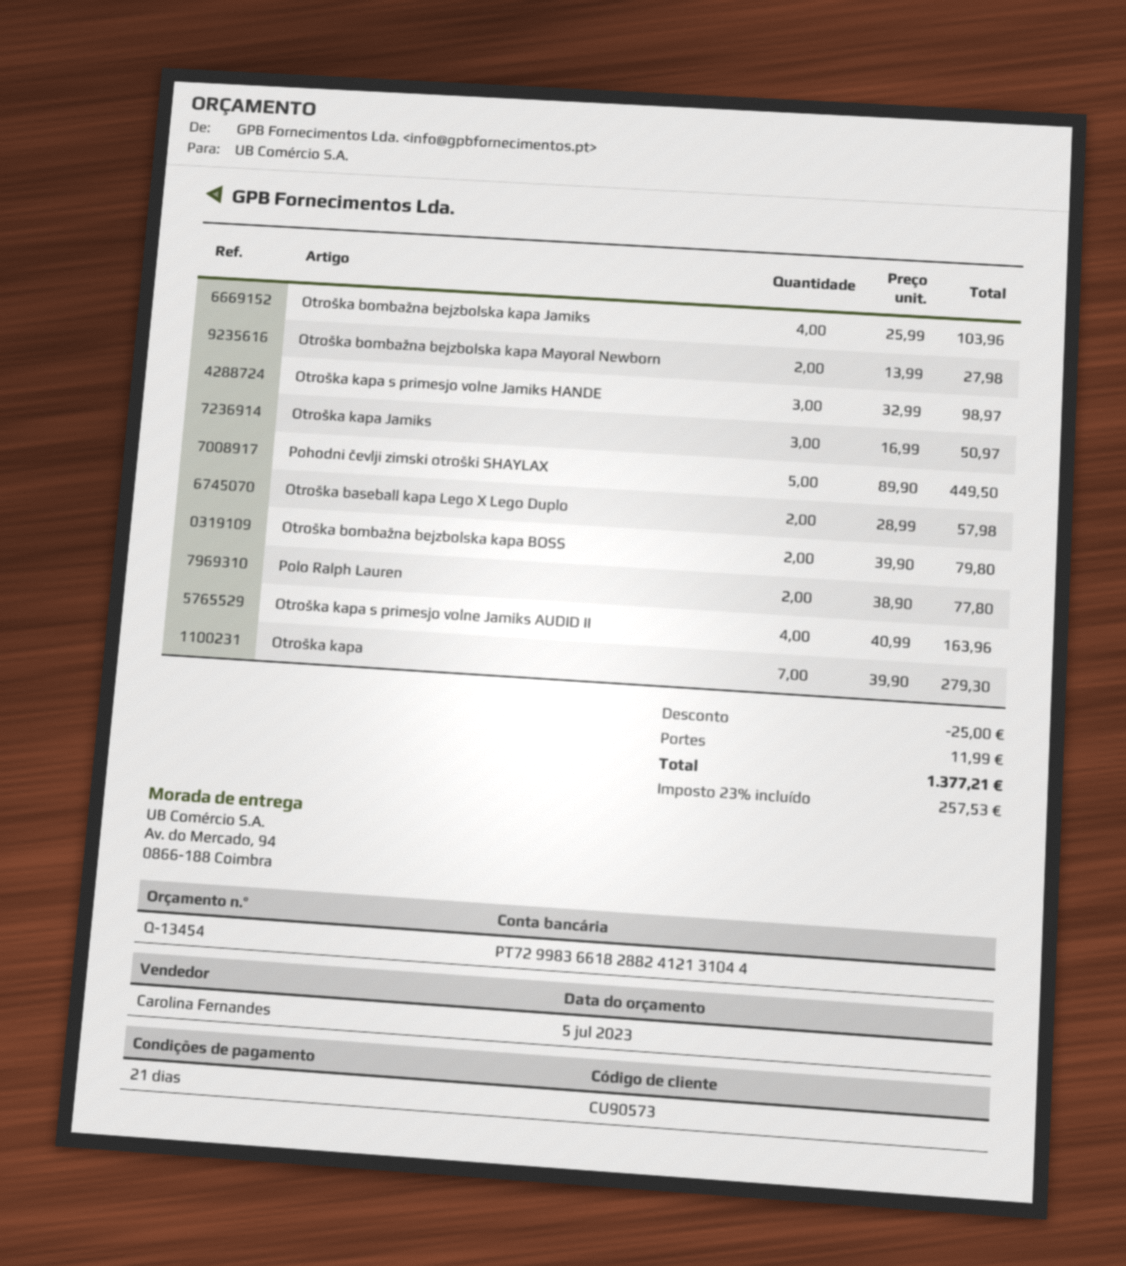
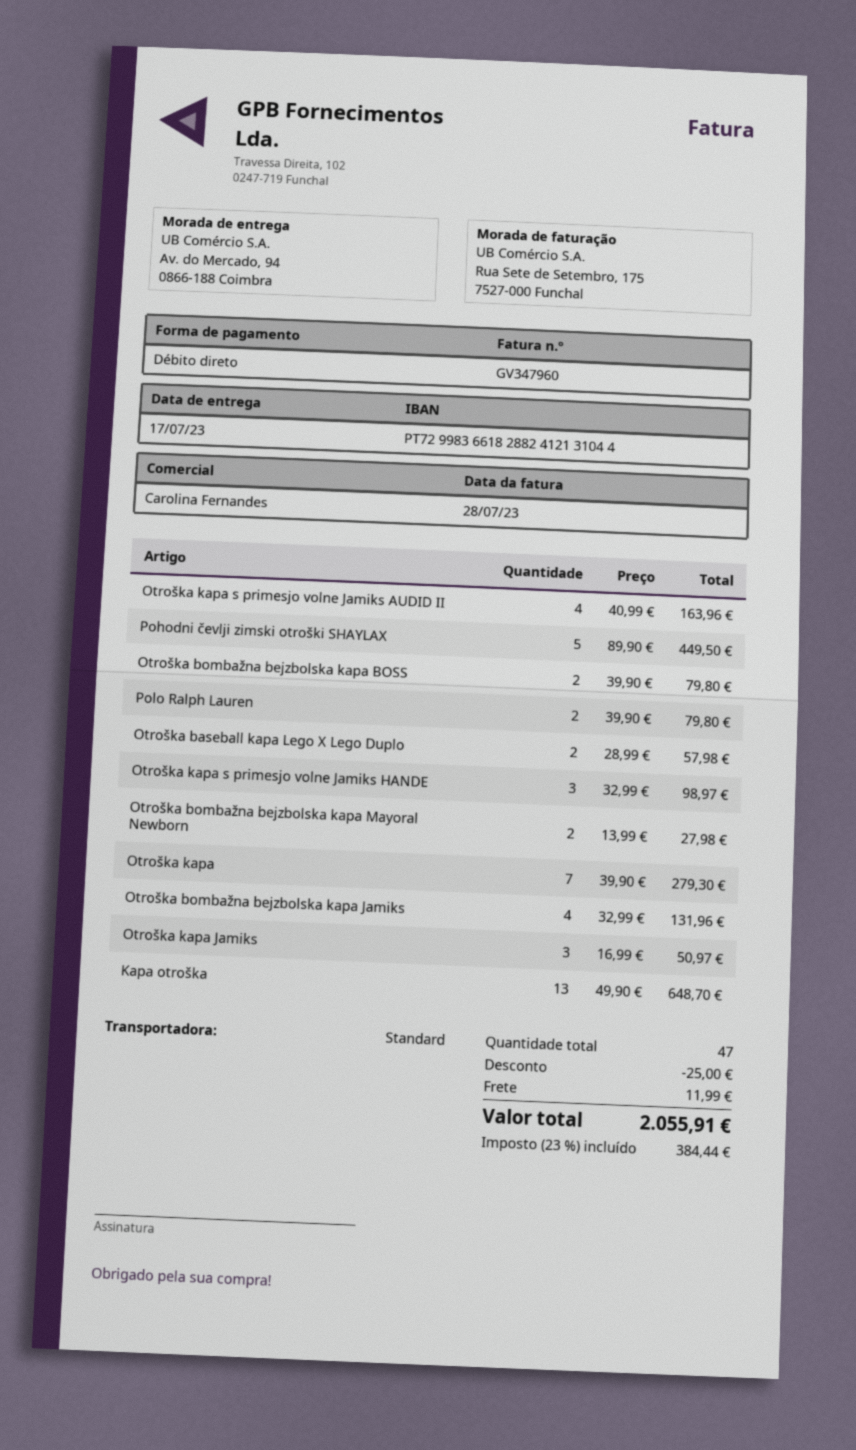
Otroška bombažna bejzbolska kapa Jamiks: 4 x 25.99 = 103.96 -> 4 x 32.99 = 131.96
Polo Ralph Lauren: 2 x 38.90 = 77.80 -> 2 x 39.90 = 79.80
Kapa otroška: none -> 13 x 49.90 = 648.70
tax: 23% = 257.53 -> 23% = 384.44
total: 1377.21 -> 2055.91

